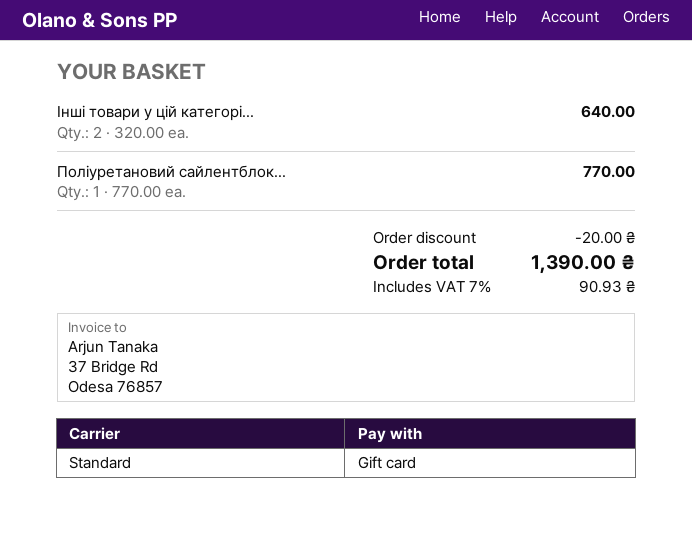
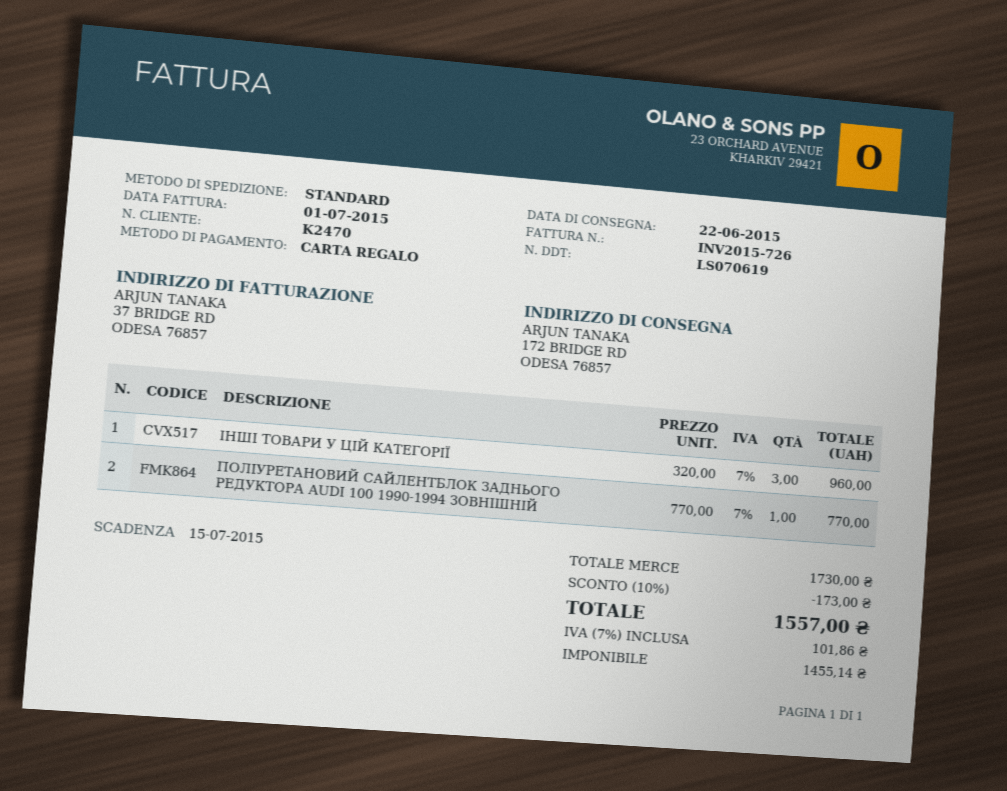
Інші товари у цій категорі...: 2 x 320.00 = 640.00 -> 3 x 320.00 = 960.00
discount: 20.00 -> 173.00
tax: 7% = 90.93 -> 7% = 101.86
total: 1390.00 -> 1557.00

